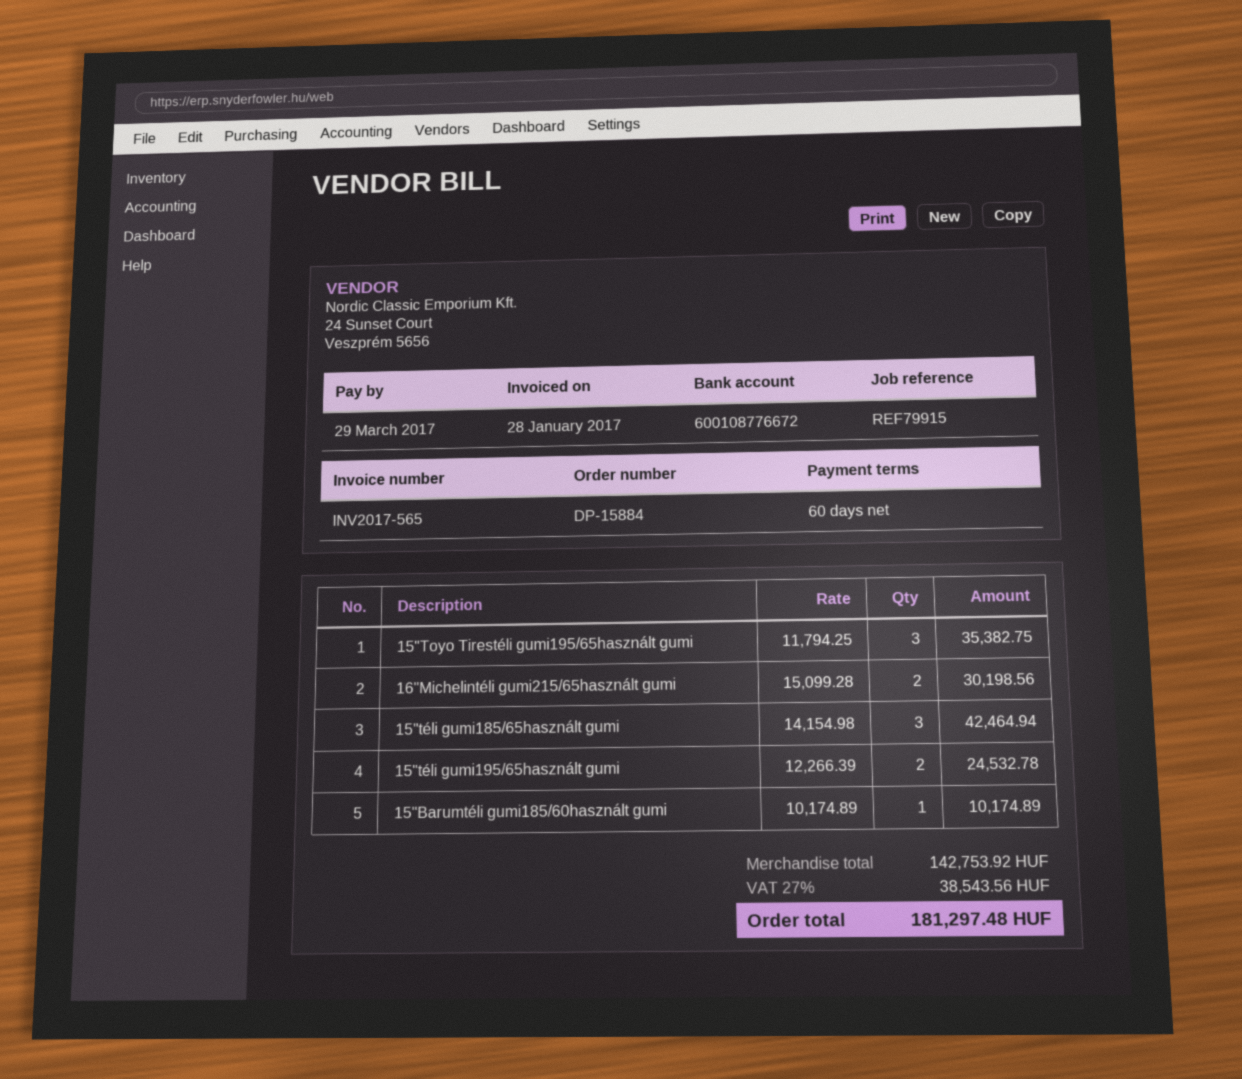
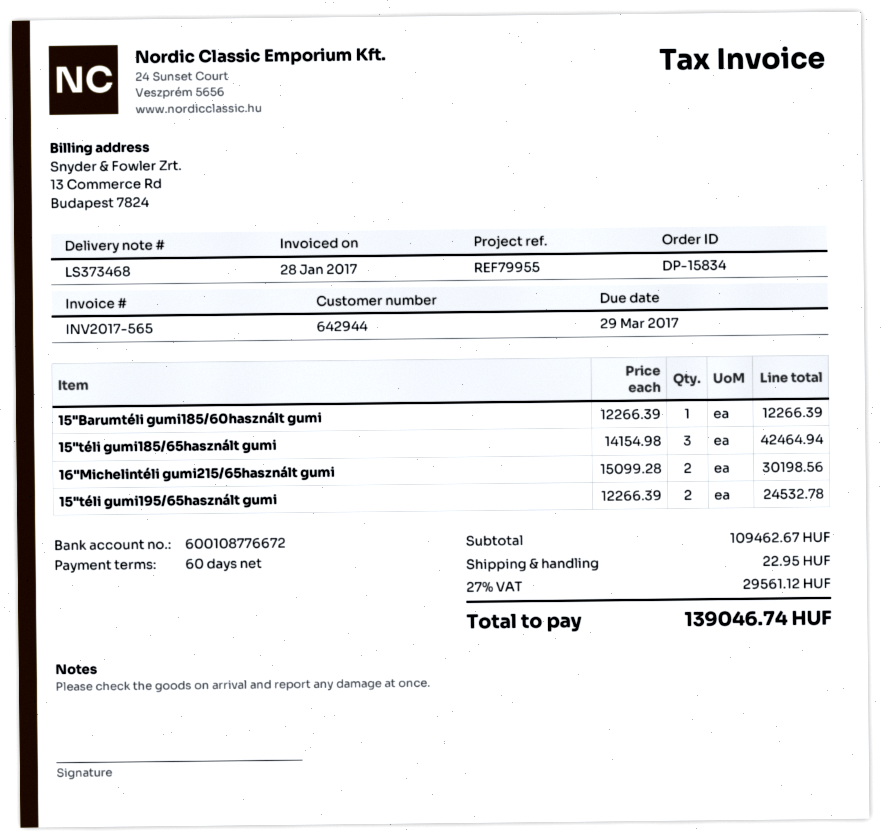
order number: DP-15884 -> DP-15834
reference: REF79915 -> REF79955
15"Toyo Tirestéli gumi195/65használt gumi: 3 x 11794.25 = 35382.75 -> none
15"Barumtéli gumi185/60használt gumi: 1 x 10174.89 = 10174.89 -> 1 x 12266.39 = 12266.39
subtotal: 142753.92 -> 109462.67
shipping: none -> 22.95
tax: 27% = 38543.56 -> 27% = 29561.12
total: 181297.48 -> 139046.74

